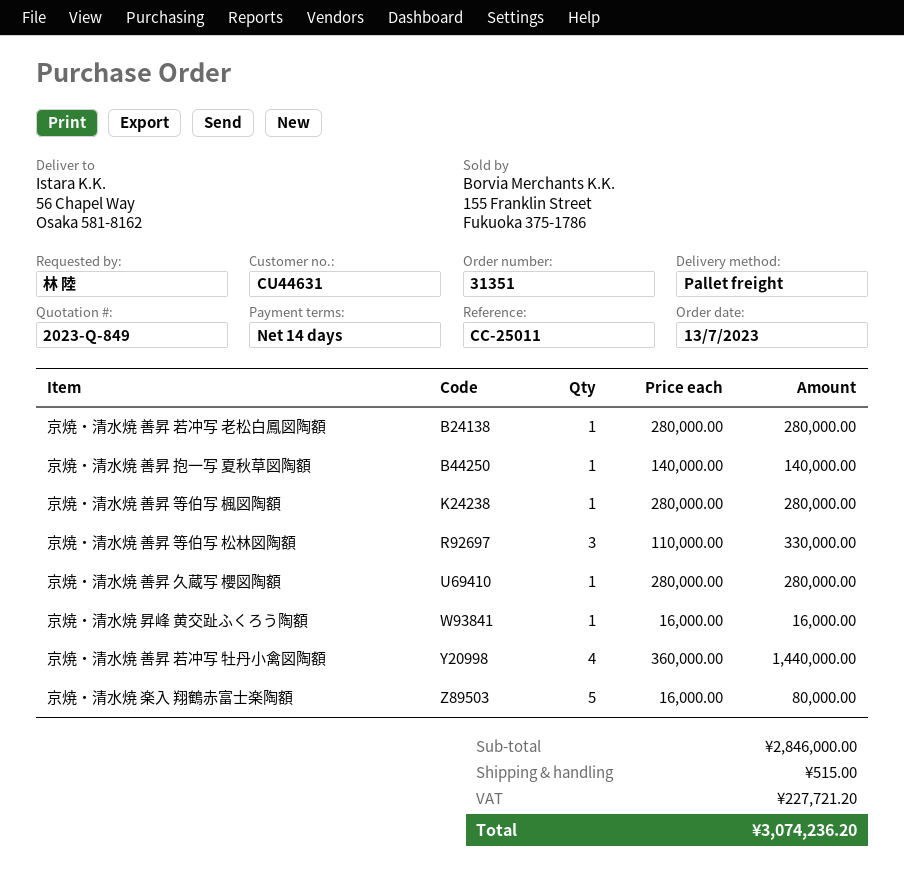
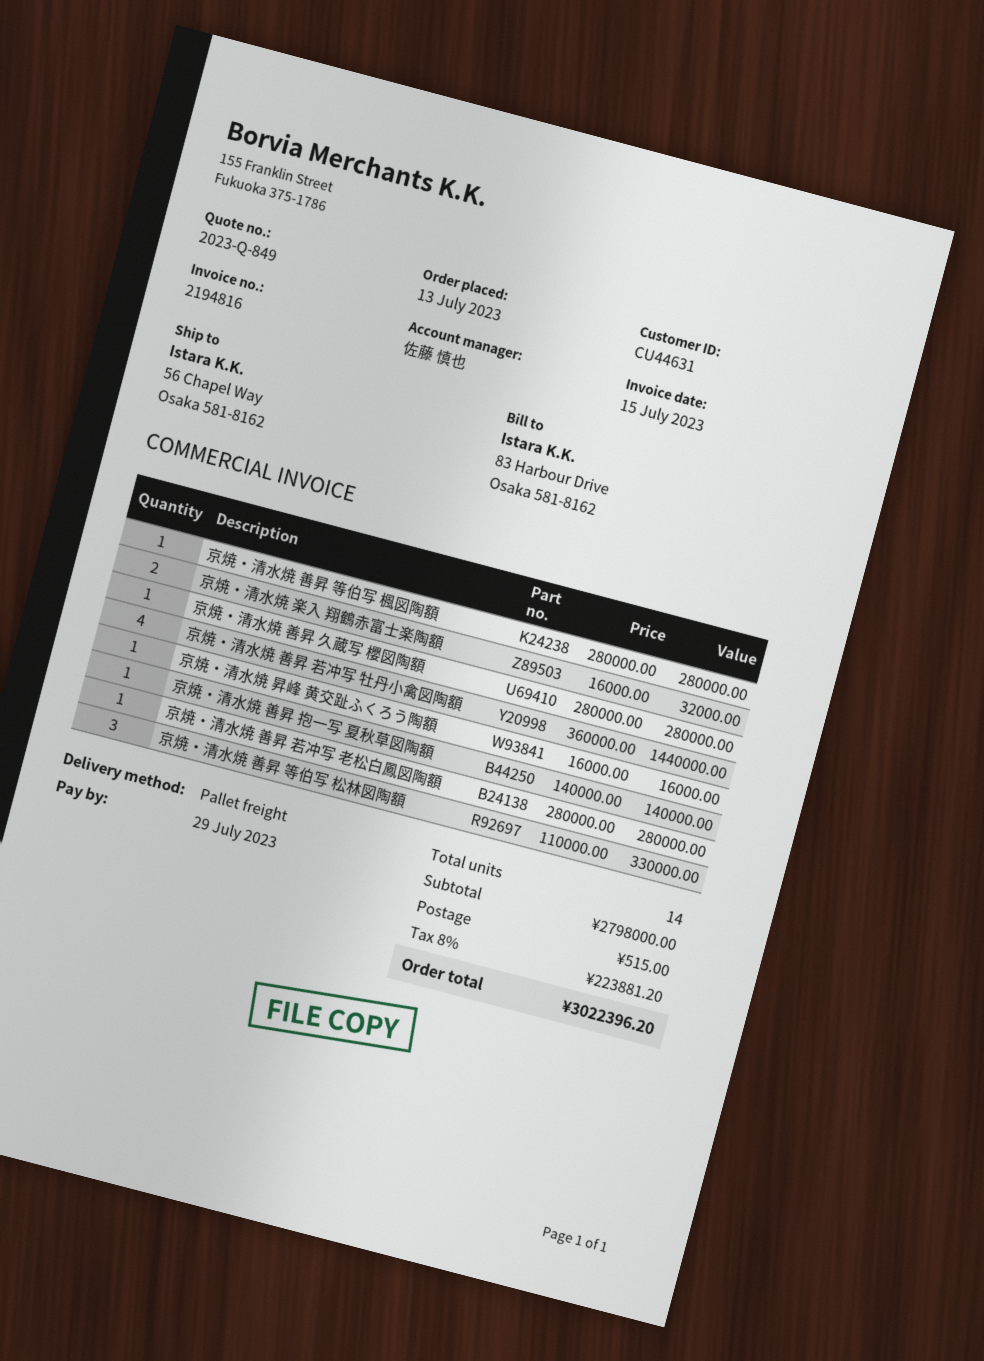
京焼・清水焼 楽入 翔鶴赤富士楽陶額: 5 x 16000.00 = 80000.00 -> 2 x 16000.00 = 32000.00
subtotal: 2846000.00 -> 2798000.00
tax: 227721.20 -> 223881.20
total: 3074236.20 -> 3022396.20

